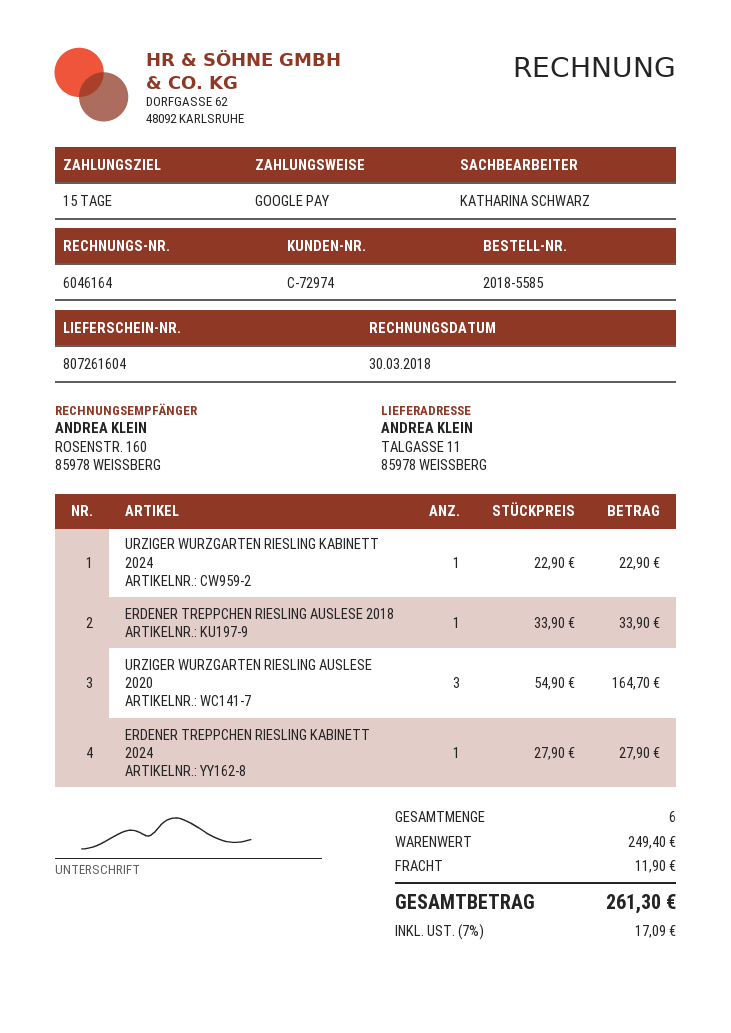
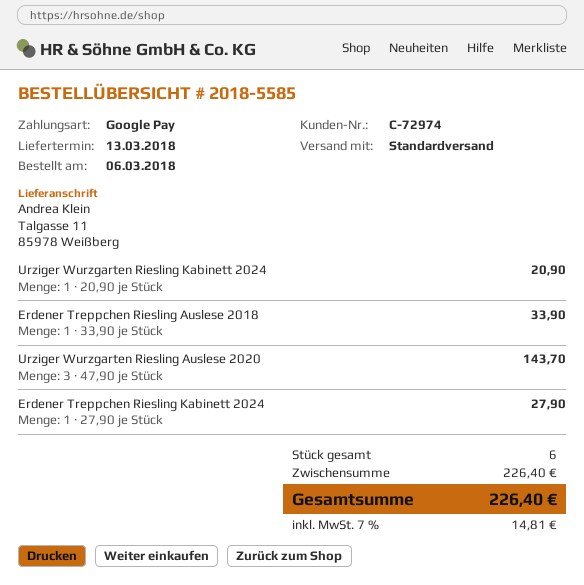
URZIGER WURZGARTEN RIESLING KABINETT 2024: 1 x 22.90 = 22.90 -> 1 x 20.90 = 20.90
URZIGER WURZGARTEN RIESLING AUSLESE 2020: 3 x 54.90 = 164.70 -> 3 x 47.90 = 143.70
subtotal: 249.40 -> 226.40
shipping: 11.90 -> none
tax: 7% = 17.09 -> 7% = 14.81
total: 261.30 -> 226.40

